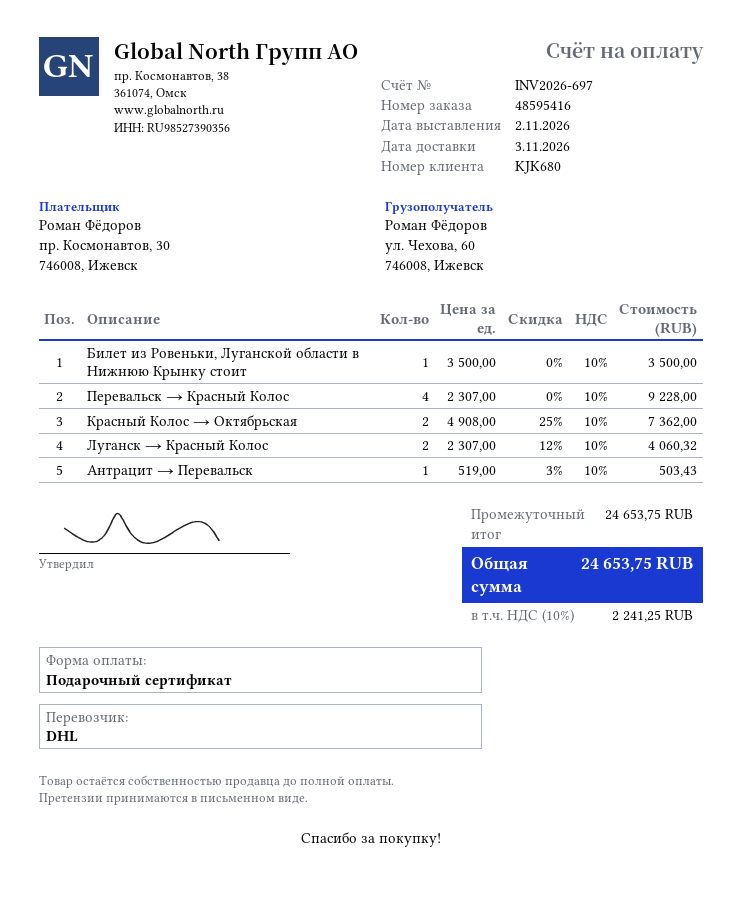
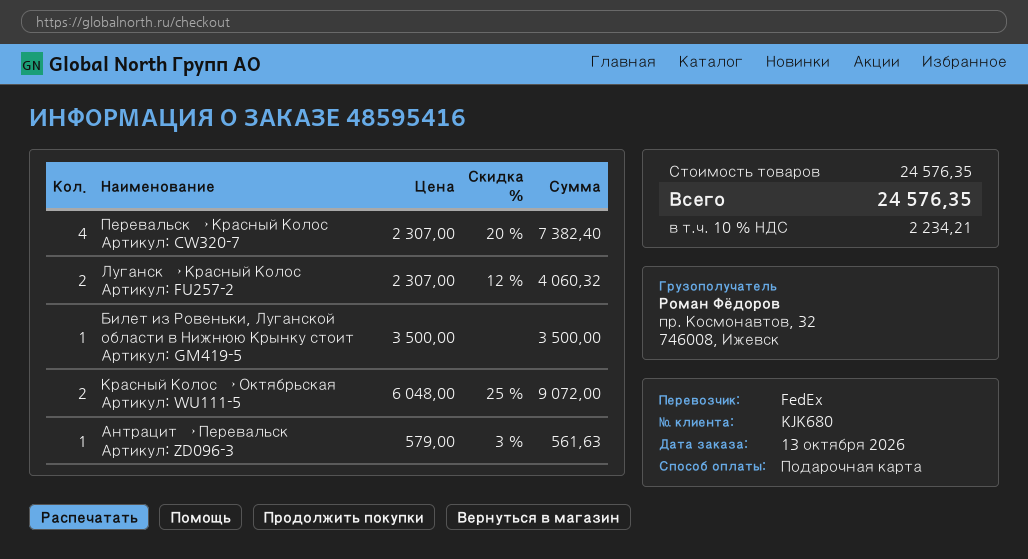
shipping method: DHL -> FedEx
ship to: ул. Чехова, 60, 746008, Ижевск -> пр. Космонавтов, 32, 746008, Ижевск
Перевальск → Красный Колос: 4 x 2307.00 = 9228.00 -> 4 x 2307.00 - 20% = 7382.40
Красный Колос → Октябрьская: 2 x 4908.00 - 25% = 7362.00 -> 2 x 6048.00 - 25% = 9072.00
Антрацит → Перевальск: 1 x 519.00 - 3% = 503.43 -> 1 x 579.00 - 3% = 561.63
subtotal: 24653.75 -> 24576.35
tax: 10% = 2241.25 -> 10% = 2234.21
total: 24653.75 -> 24576.35

